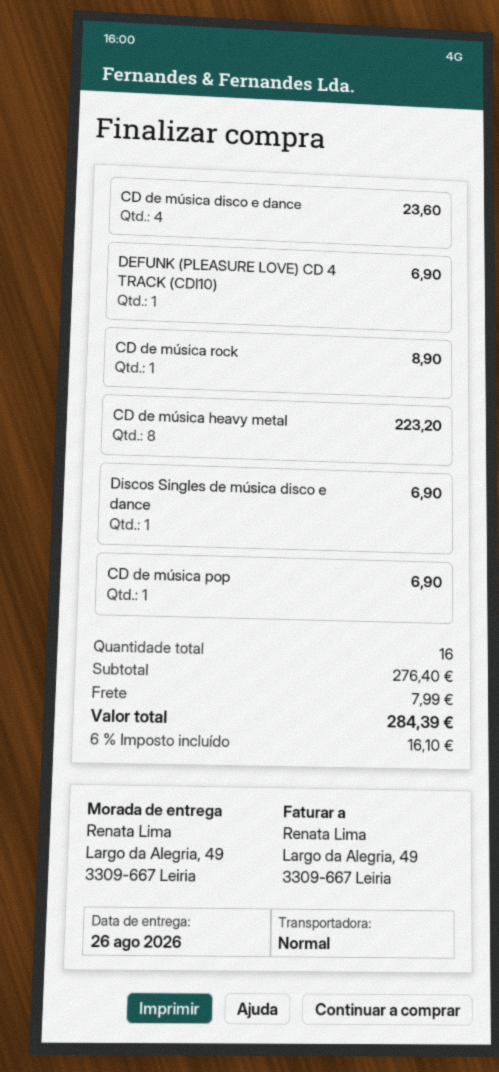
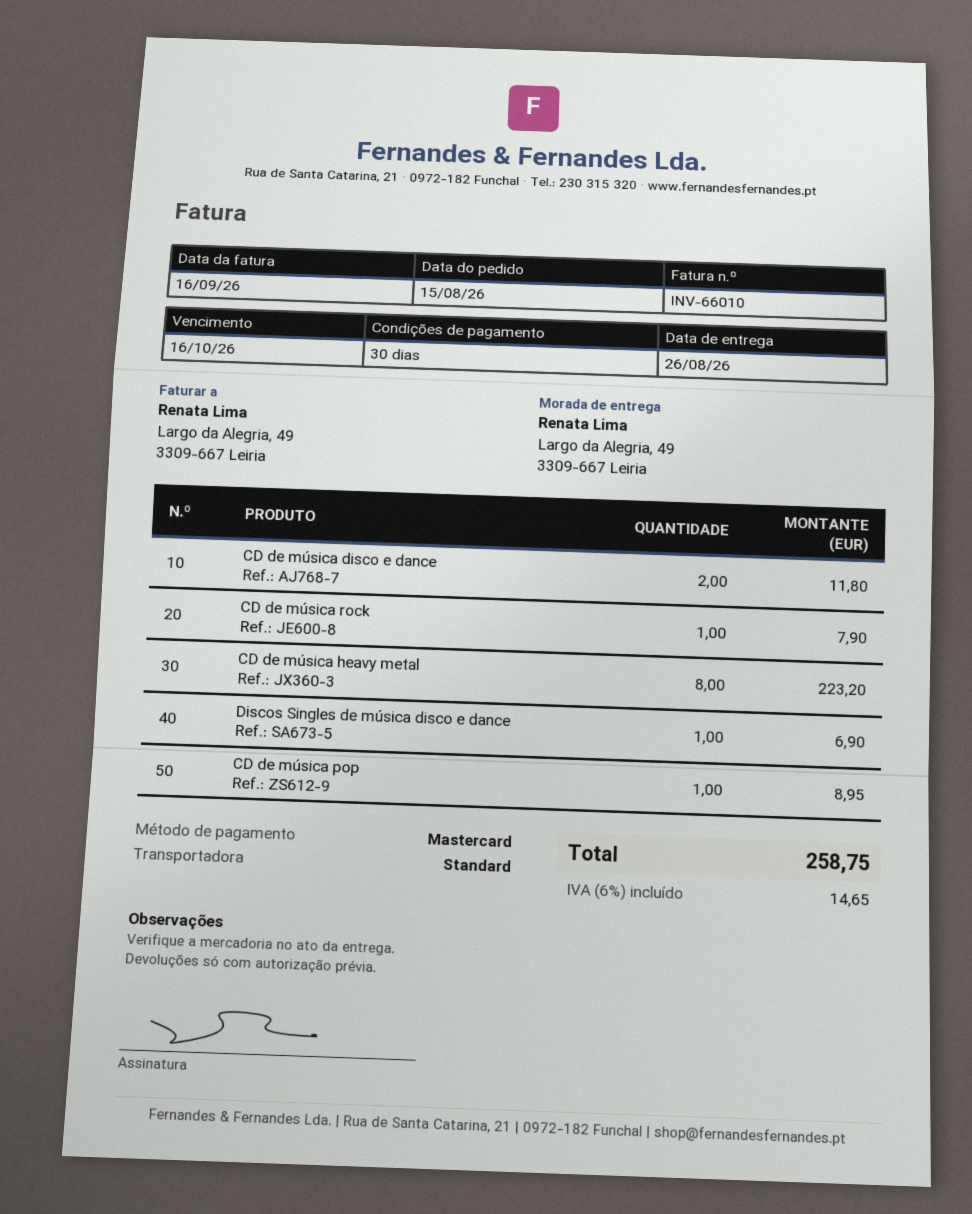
CD de música disco e dance: 4 for 23.60 -> 2 for 11.80
DEFUNK (PLEASURE LOVE) CD 4 TRACK (CDI10): 1 for 6.90 -> none
CD de música rock: 1 for 8.90 -> 1 for 7.90
CD de música pop: 1 for 6.90 -> 1 for 8.95
shipping: 7.99 -> none
tax: 6% = 16.10 -> 6% = 14.65
total: 284.39 -> 258.75

